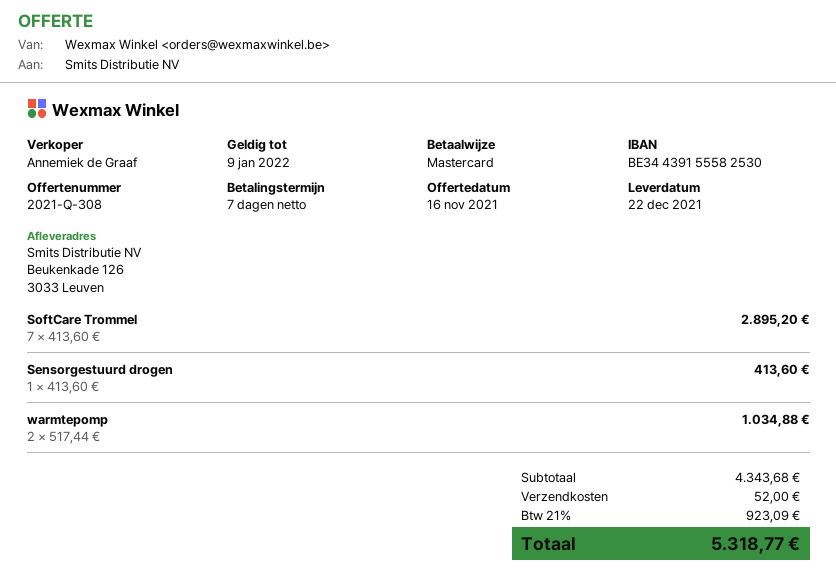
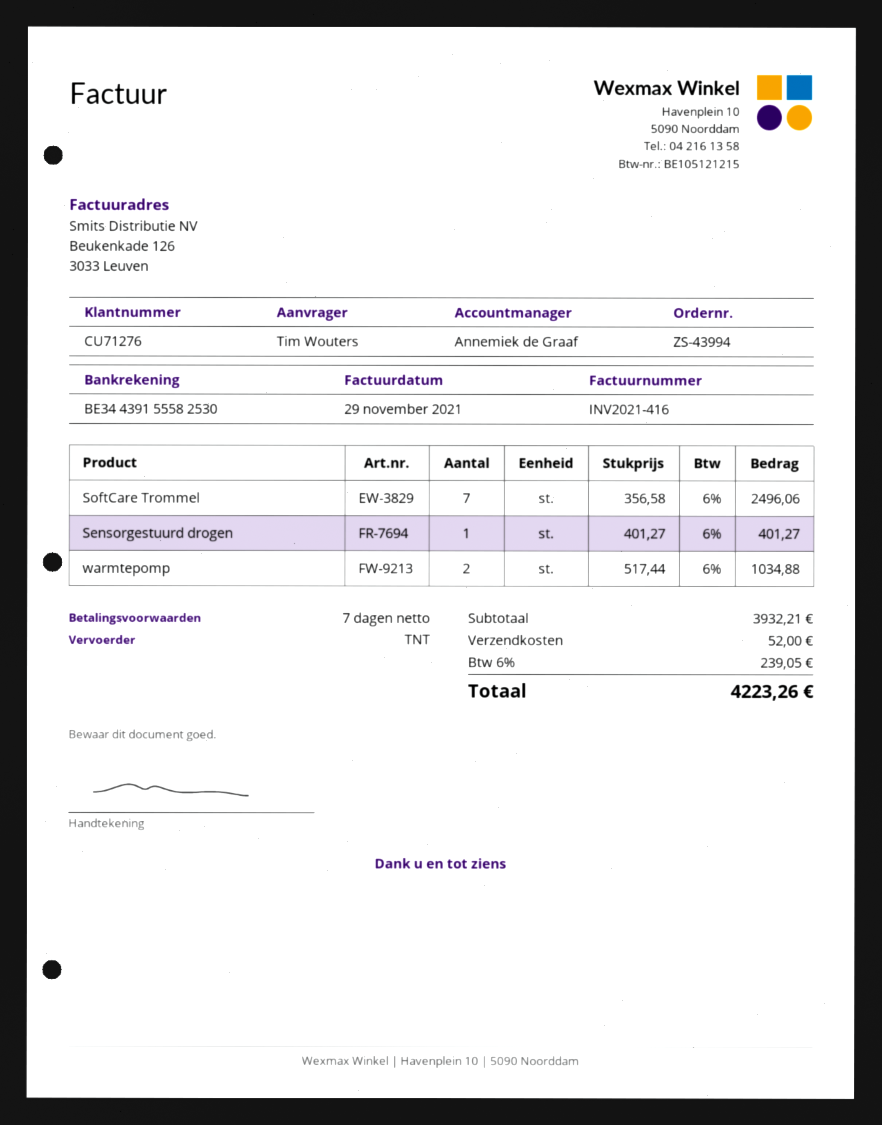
SoftCare Trommel: 7 x 413.60 = 2895.20 -> 7 x 356.58 = 2496.06
Sensorgestuurd drogen: 1 x 413.60 = 413.60 -> 1 x 401.27 = 401.27
subtotal: 4343.68 -> 3932.21
tax: 21% = 923.09 -> 6% = 239.05
total: 5318.77 -> 4223.26

